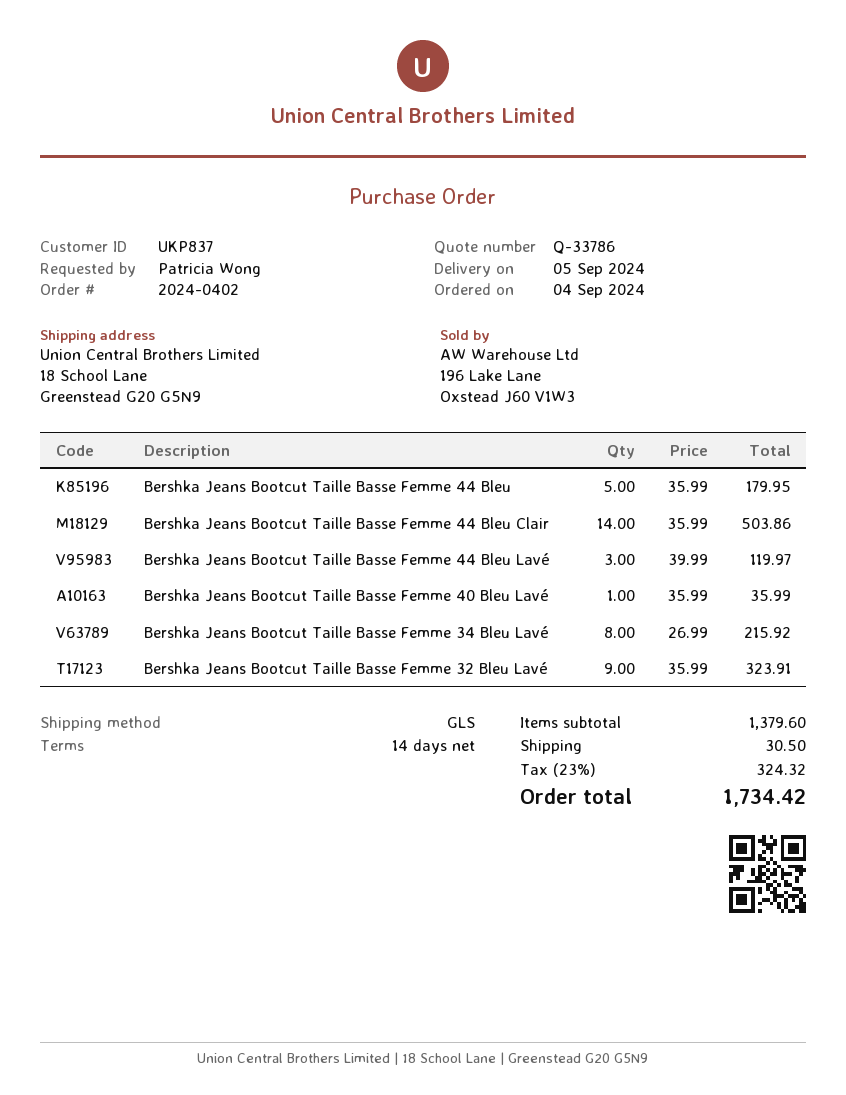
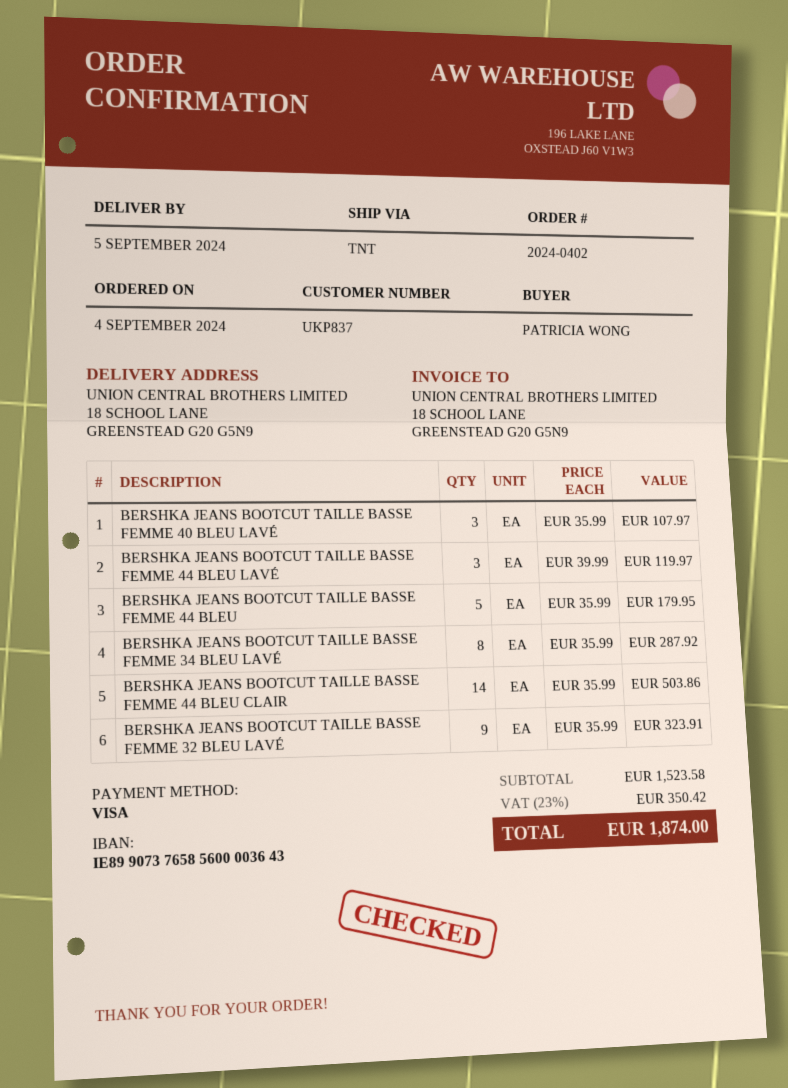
shipping method: GLS -> TNT
Bershka Jeans Bootcut Taille Basse Femme 40 Bleu Lavé: 1 x 35.99 = 35.99 -> 3 x 35.99 = 107.97
Bershka Jeans Bootcut Taille Basse Femme 34 Bleu Lavé: 8 x 26.99 = 215.92 -> 8 x 35.99 = 287.92
subtotal: 1379.60 -> 1523.58
shipping: 30.50 -> none
tax: 23% = 324.32 -> 23% = 350.42
total: 1734.42 -> 1874.00

